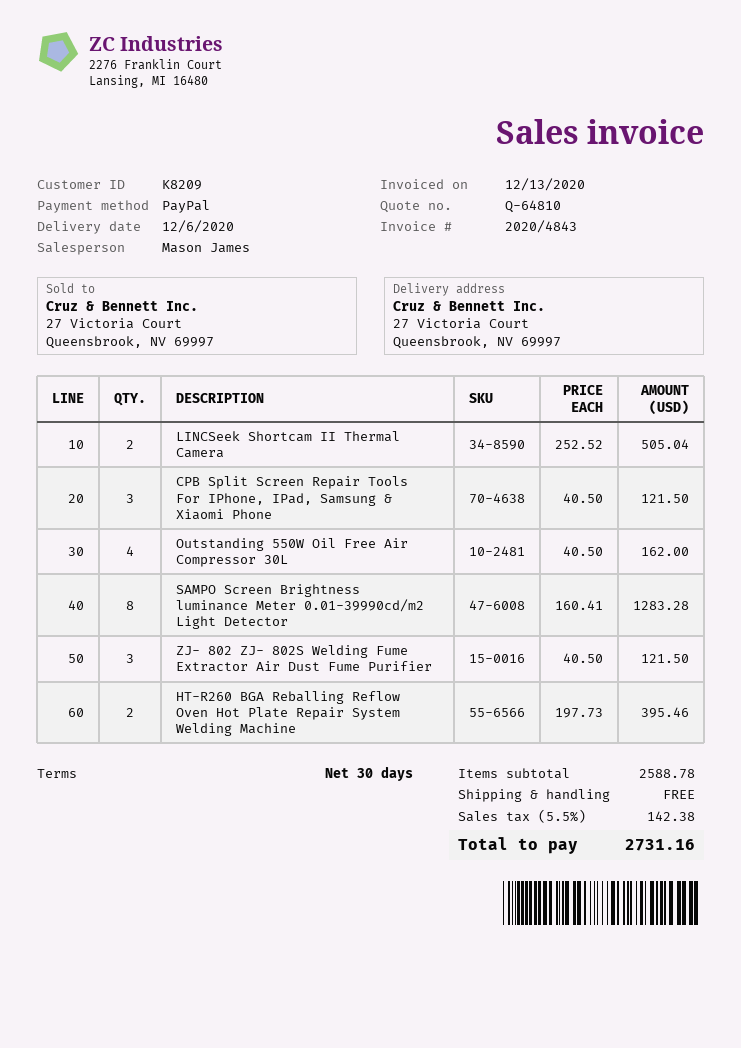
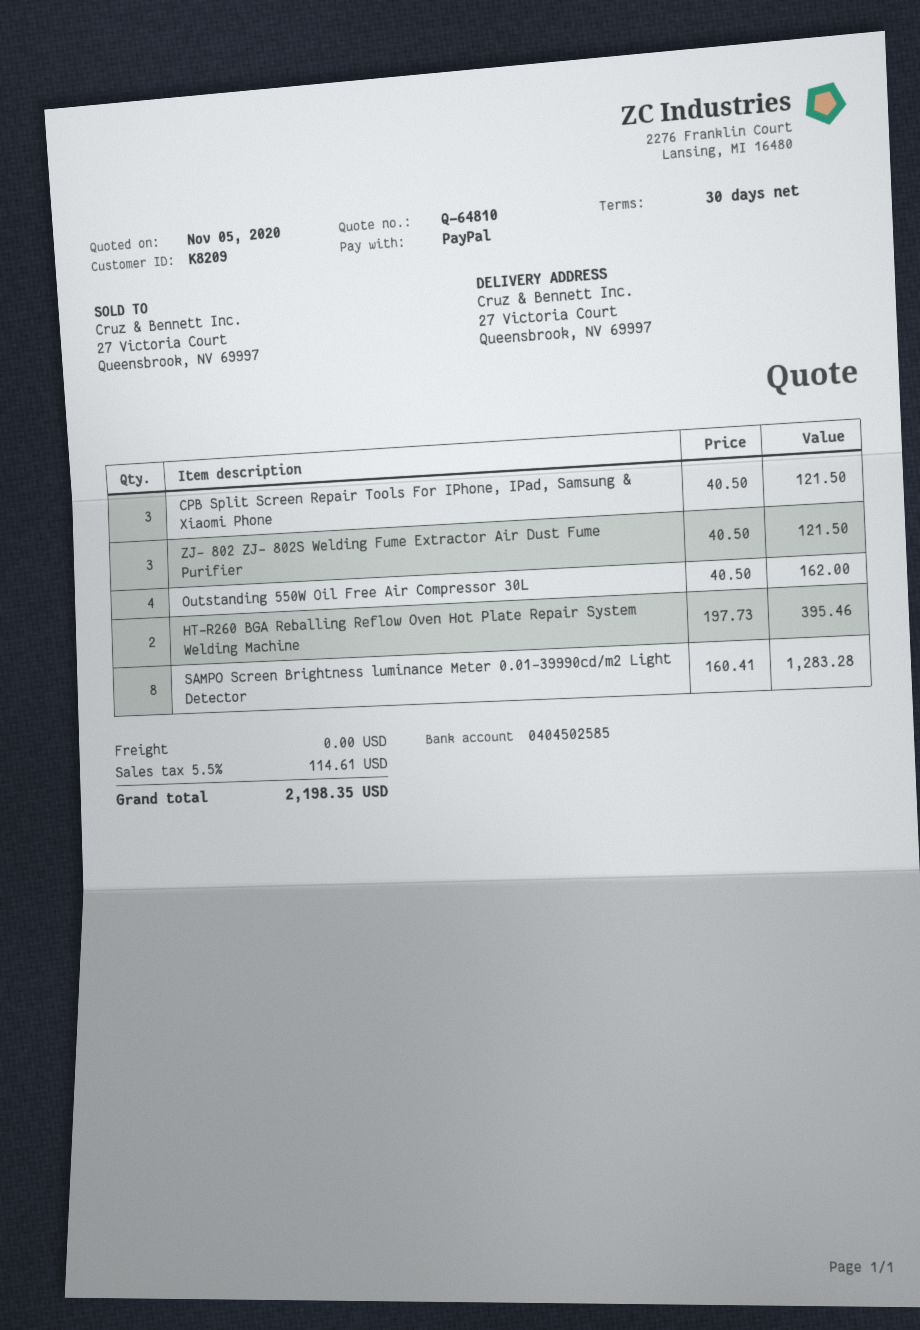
LINCSeek Shortcam II Thermal Camera: 2 x 252.52 = 505.04 -> none
tax: 5.5% = 142.38 -> 5.5% = 114.61
total: 2731.16 -> 2198.35

